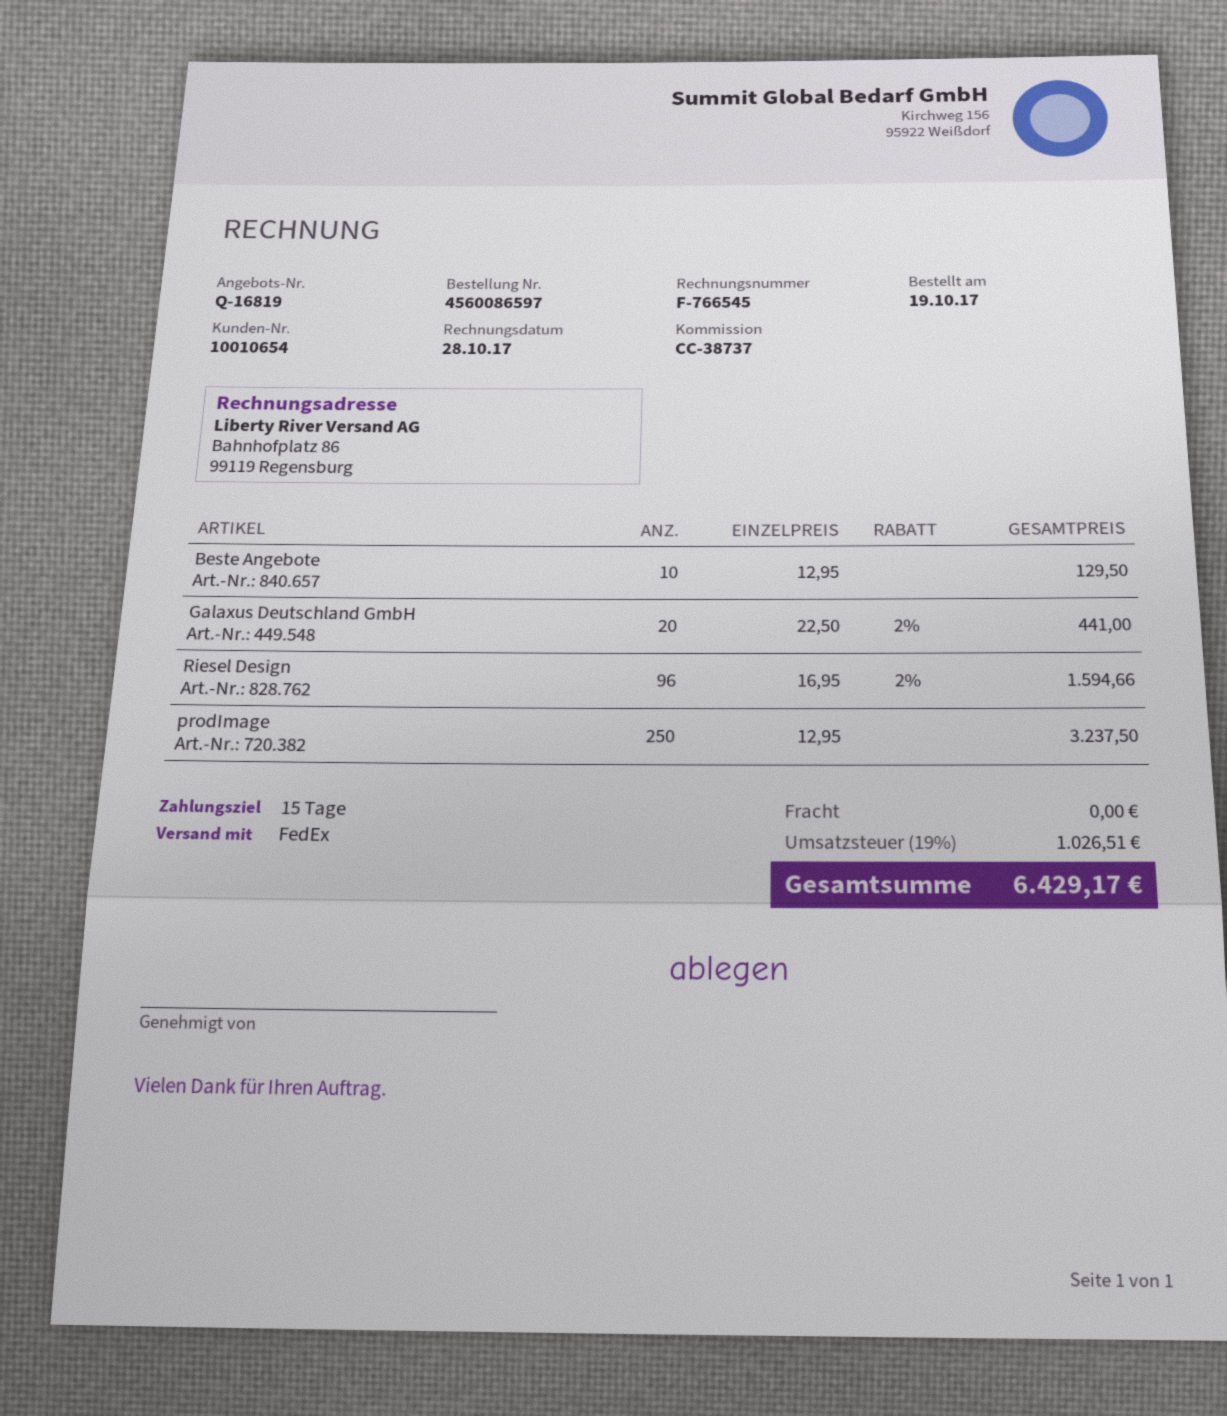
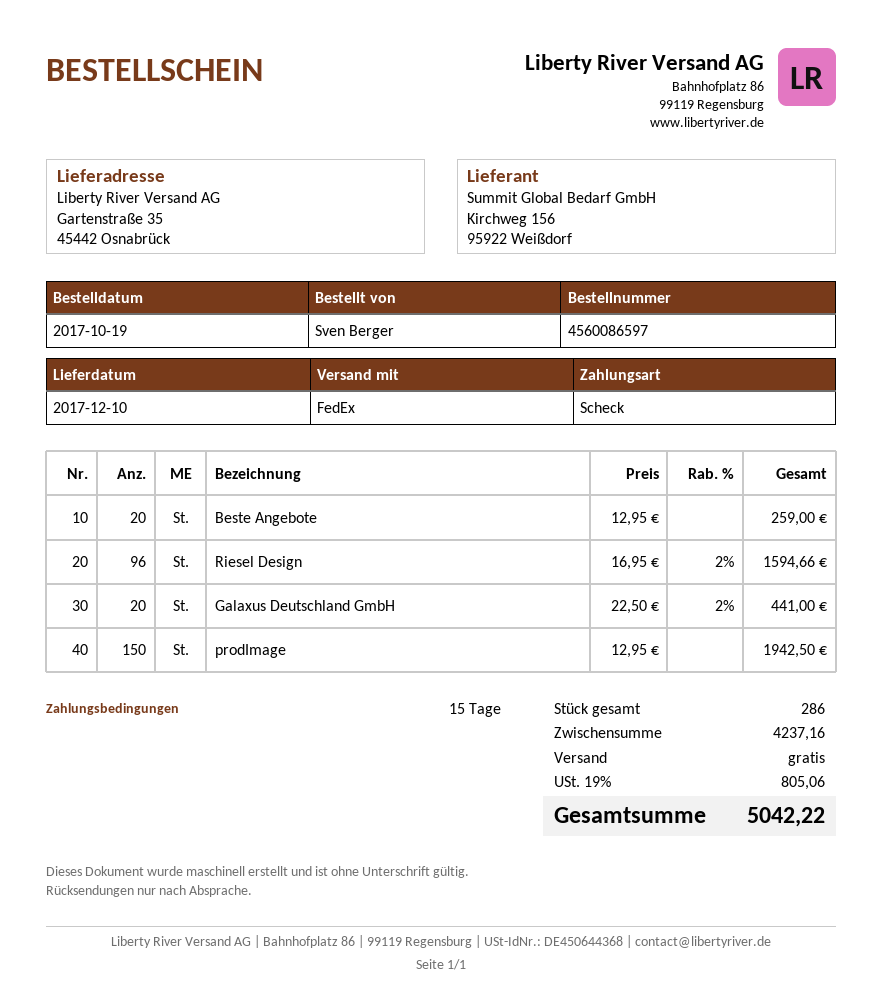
Beste Angebote: 10 x 12.95 = 129.50 -> 20 x 12.95 = 259.00
prodImage: 250 x 12.95 = 3237.50 -> 150 x 12.95 = 1942.50
tax: 19% = 1026.51 -> 19% = 805.06
total: 6429.17 -> 5042.22

